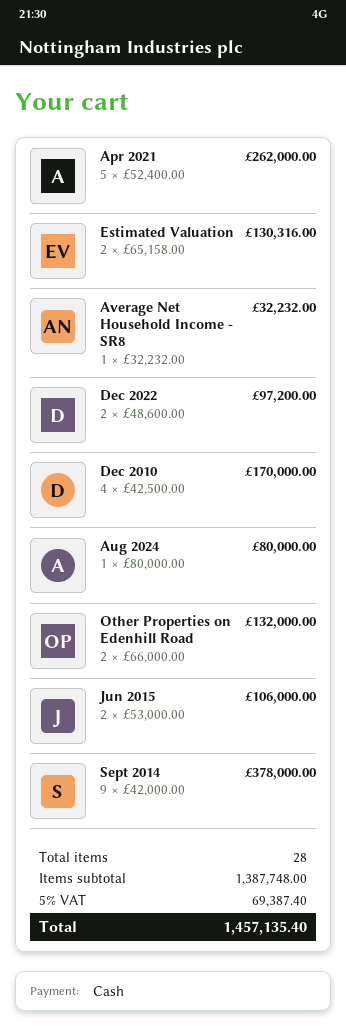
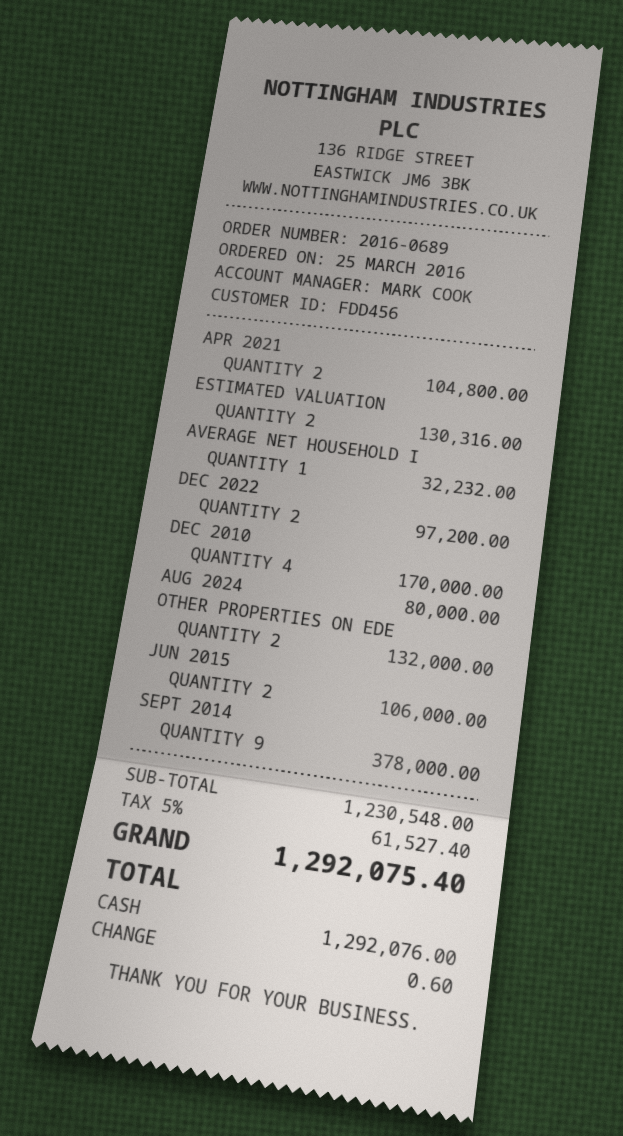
Apr 2021: 5 for 262000.00 -> 2 for 104800.00
subtotal: 1387748.00 -> 1230548.00
tax: 5% = 69387.40 -> 5% = 61527.40
total: 1457135.40 -> 1292075.40

